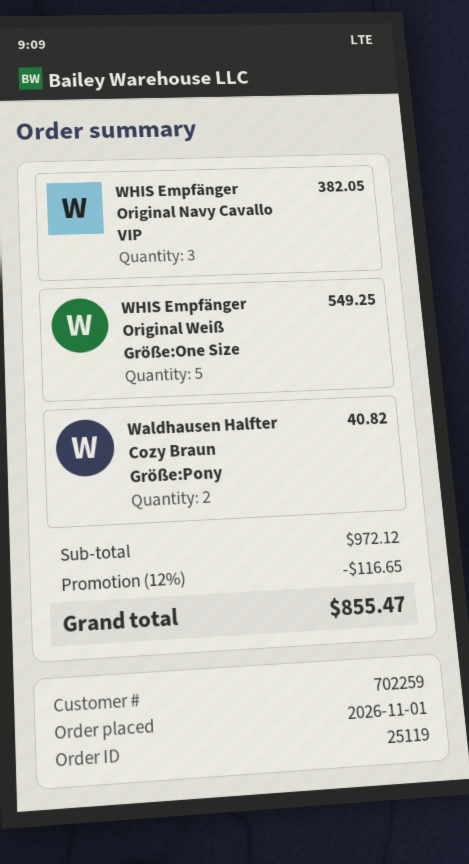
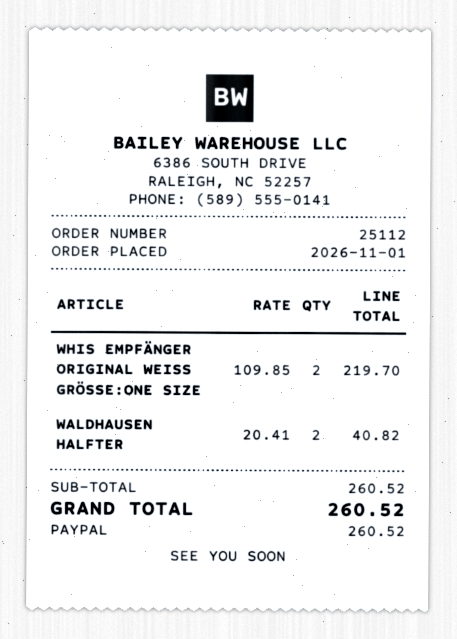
order number: 25119 -> 25112
WHIS Empfänger Original Navy Cavallo VIP: 3 for 382.05 -> none
WHIS Empfänger Original Weiß Größe:One Size: 5 for 549.25 -> 2 for 219.70
subtotal: 972.12 -> 260.52
discount: 12% = 116.65 -> none
total: 855.47 -> 260.52

